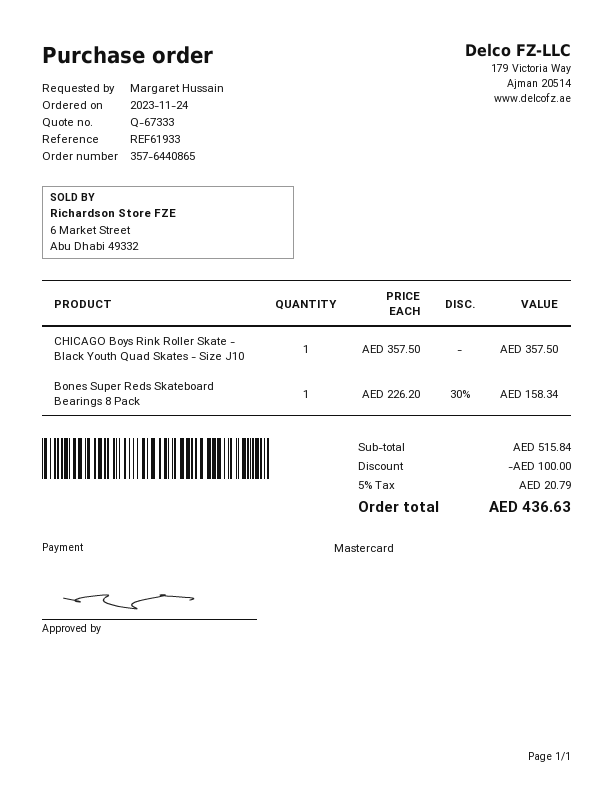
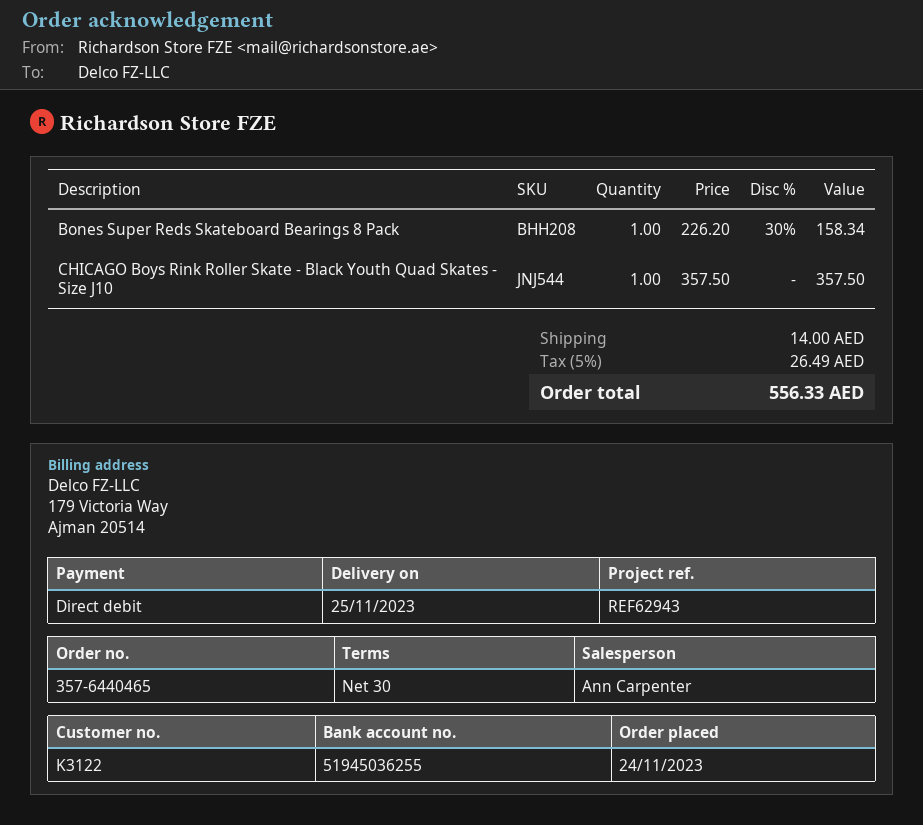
order number: 357-6440865 -> 357-6440465
reference: REF61933 -> REF62943
payment method: Mastercard -> direct debit
discount: 100.00 -> none
shipping: none -> 14.00
tax: 5% = 20.79 -> 5% = 26.49
total: 436.63 -> 556.33

